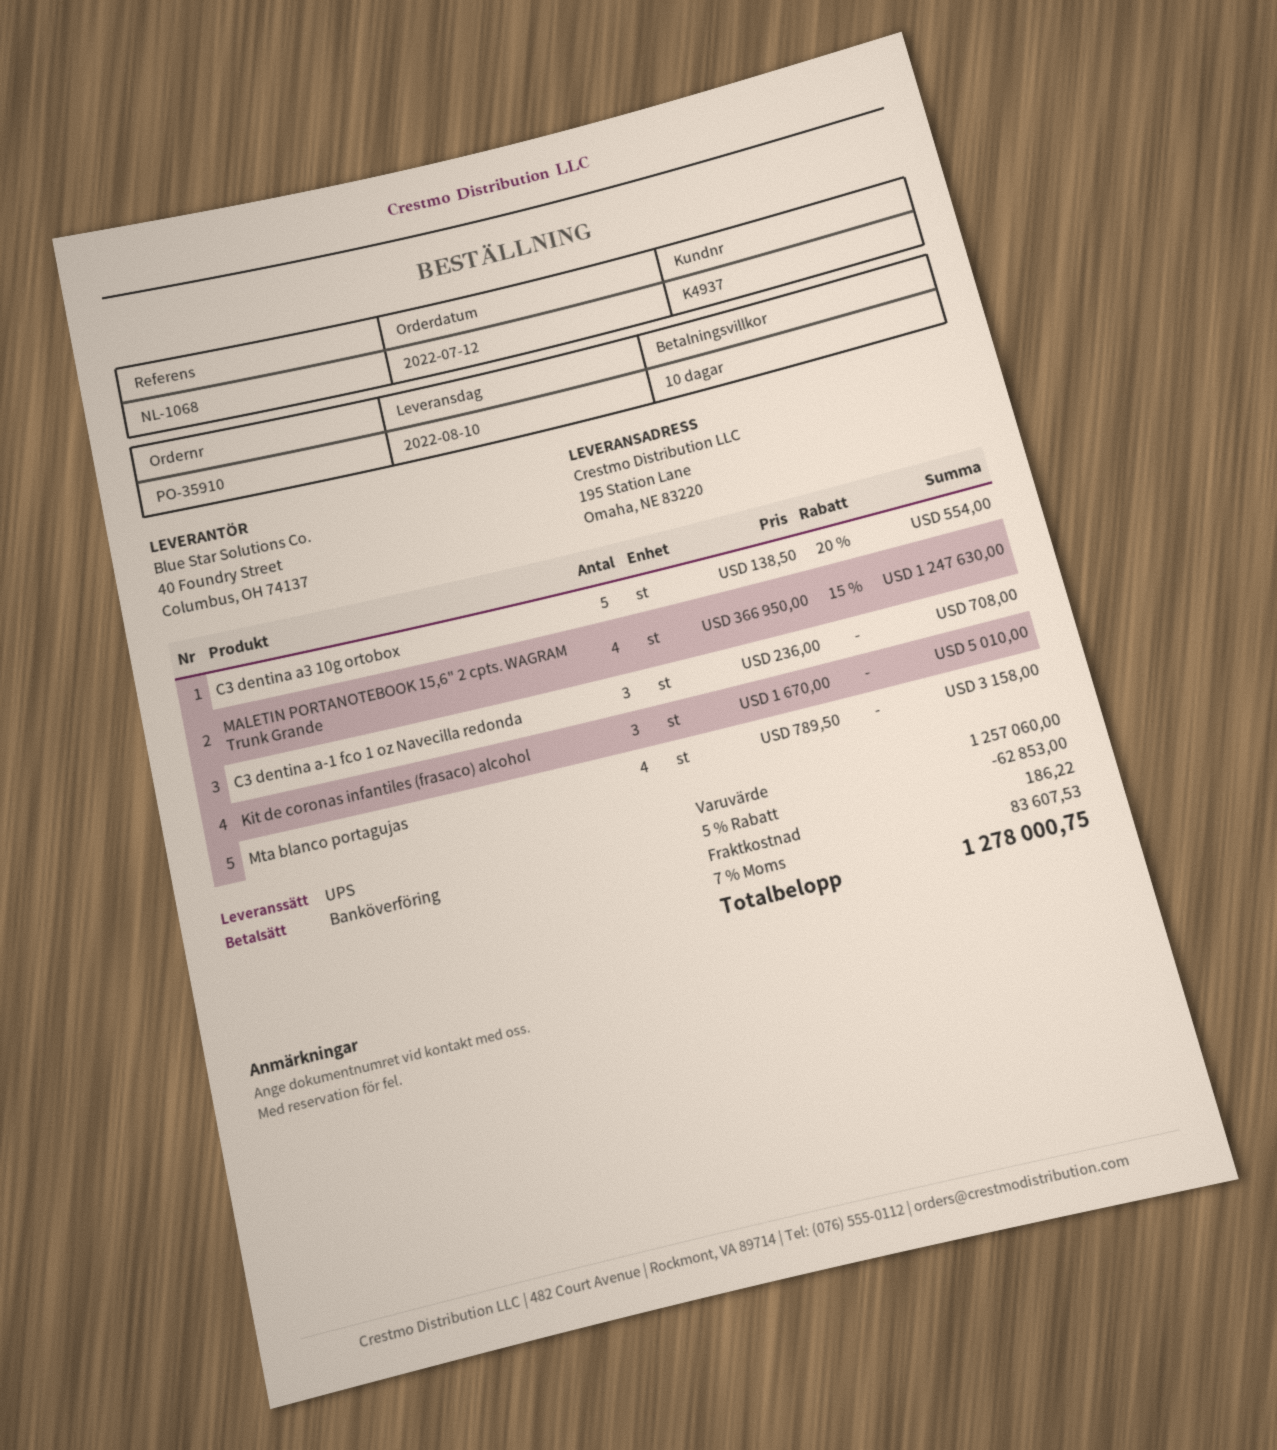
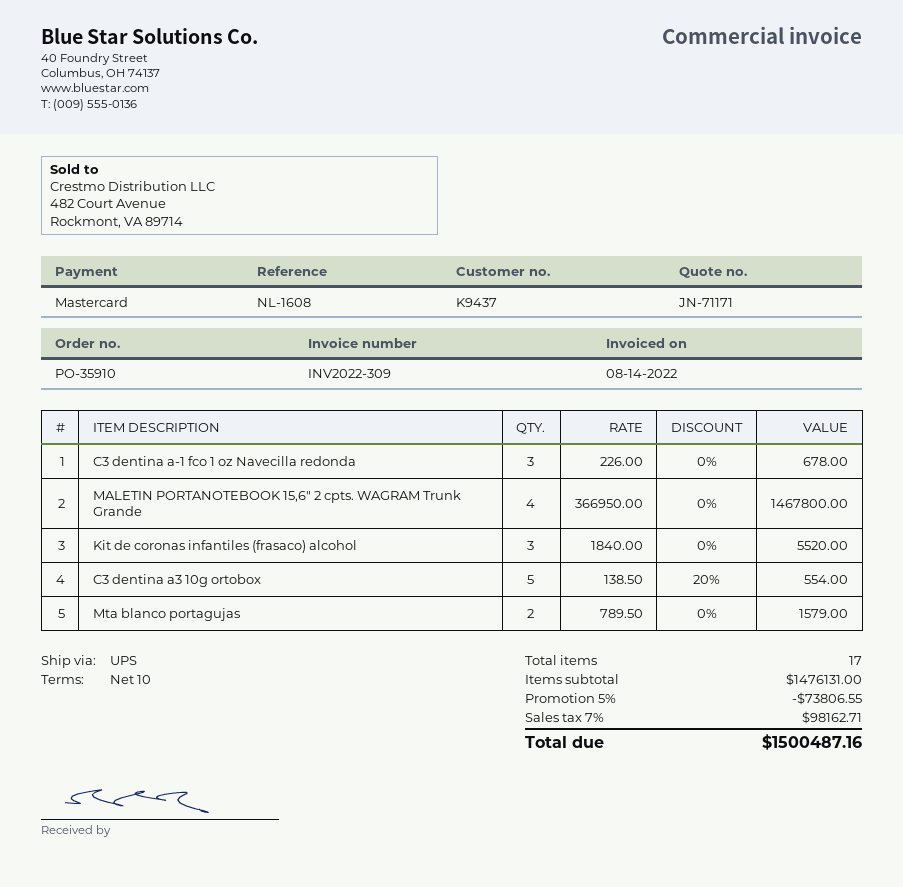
customer number: K4937 -> K9437
reference: NL-1068 -> NL-1608
payment method: bank transfer -> Mastercard
MALETIN PORTANOTEBOOK 15,6" 2 cpts. WAGRAM Trunk Grande: 4 x 366950.00 - 15% = 1247630.00 -> 4 x 366950.00 = 1467800.00
C3 dentina a-1 fco 1 oz Navecilla redonda: 3 x 236.00 = 708.00 -> 3 x 226.00 = 678.00
Kit de coronas infantiles (frasaco) alcohol: 3 x 1670.00 = 5010.00 -> 3 x 1840.00 = 5520.00
Mta blanco portagujas: 4 x 789.50 = 3158.00 -> 2 x 789.50 = 1579.00
subtotal: 1257060.00 -> 1476131.00
discount: 5% = 62853.00 -> 5% = 73806.55
shipping: 186.22 -> none
tax: 7% = 83607.53 -> 7% = 98162.71
total: 1278000.75 -> 1500487.16

